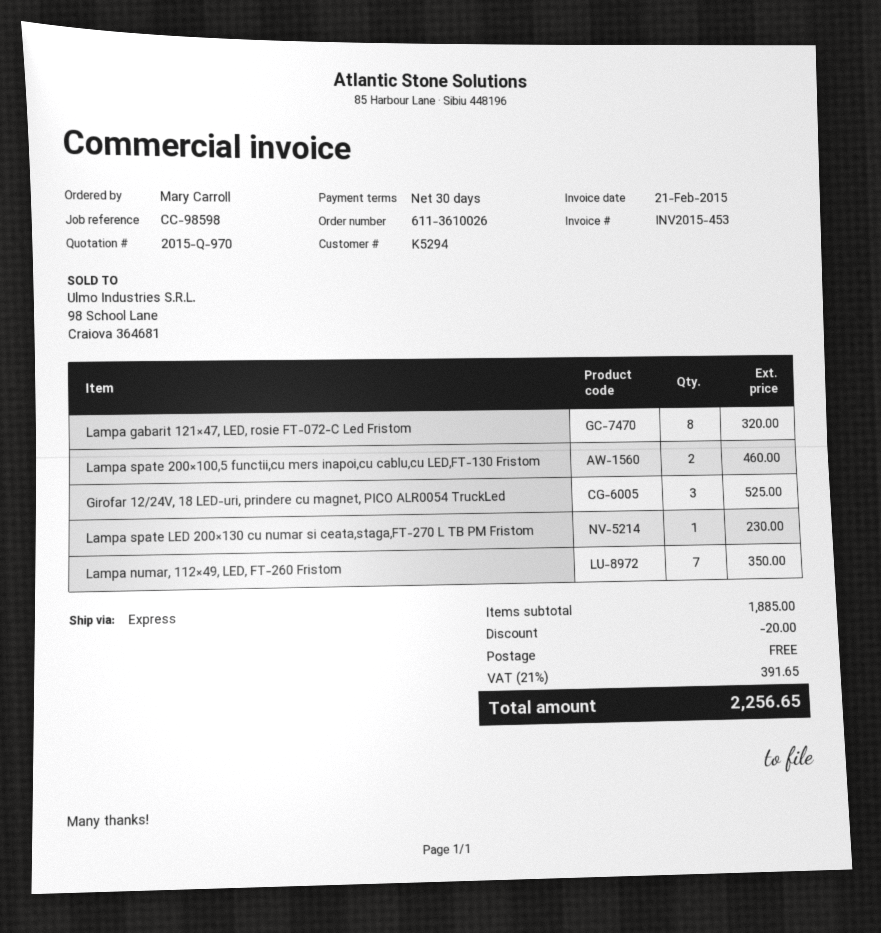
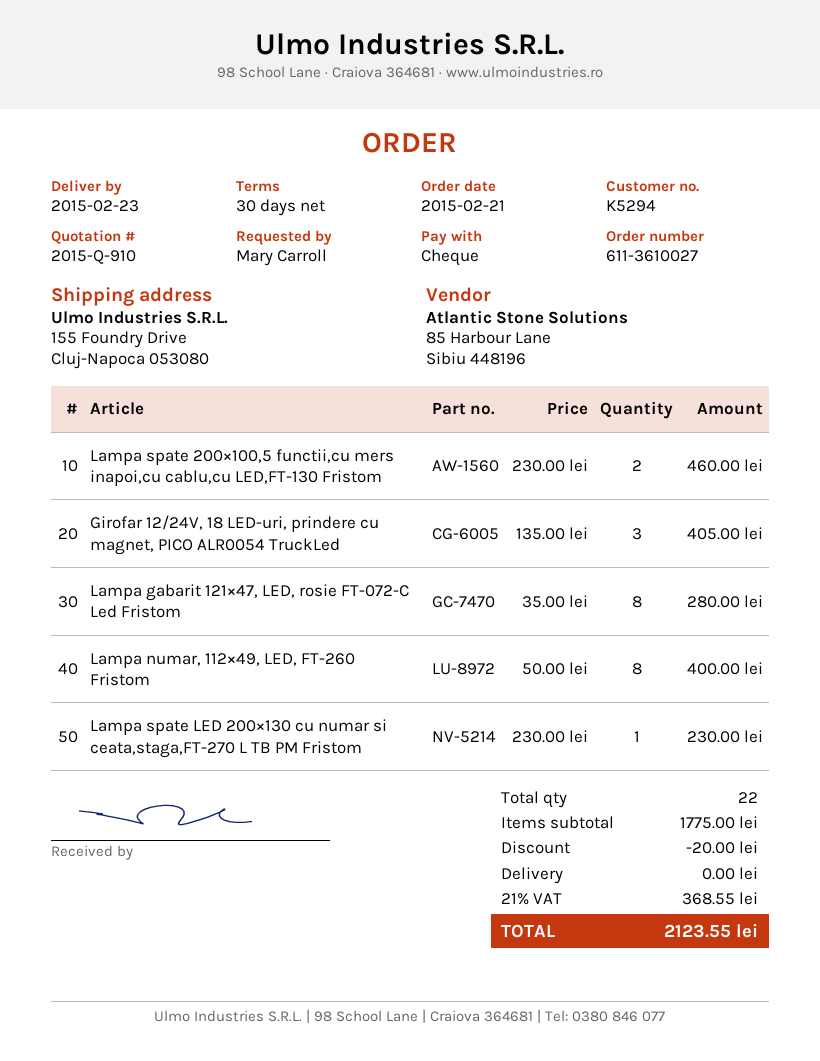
quote number: 2015-Q-970 -> 2015-Q-910
order number: 611-3610026 -> 611-3610027
Lampa gabarit 121×47, LED, rosie FT-072-C Led Fristom: 8 for 320.00 -> 8 for 280.00
Girofar 12/24V, 18 LED-uri, prindere cu magnet, PICO ALR0054 TruckLed: 3 for 525.00 -> 3 for 405.00
Lampa numar, 112×49, LED, FT-260 Fristom: 7 for 350.00 -> 8 for 400.00
subtotal: 1885.00 -> 1775.00
tax: 21% = 391.65 -> 21% = 368.55
total: 2256.65 -> 2123.55

